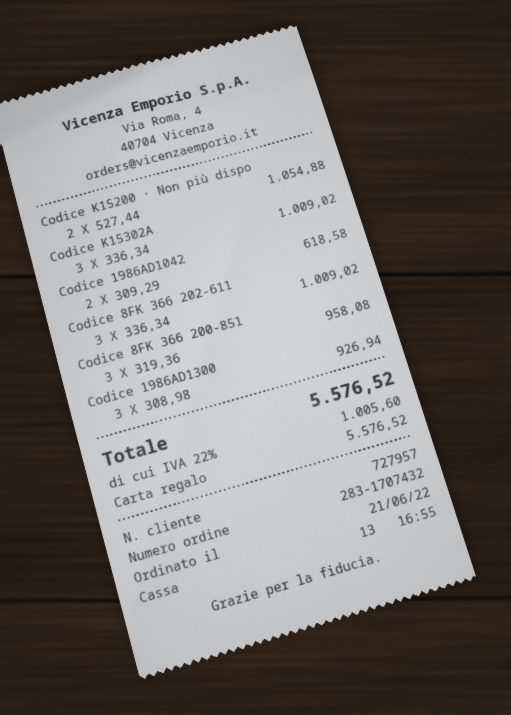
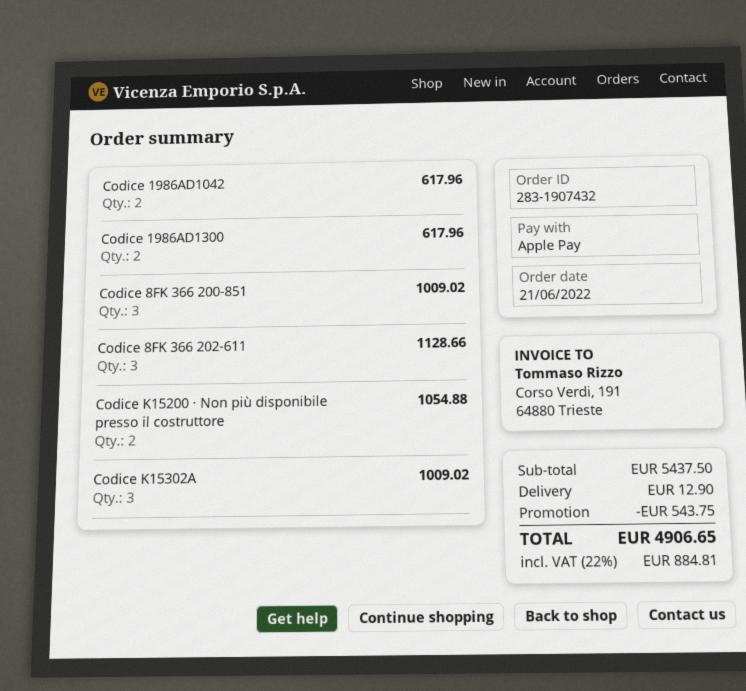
order number: 283-1707432 -> 283-1907432
payment method: gift card -> Apple Pay
Codice 1986AD1042: 2 for 618.58 -> 2 for 617.96
Codice 8FK 366 202-611: 3 for 1009.02 -> 3 for 1128.66
Codice 8FK 366 200-851: 3 for 958.08 -> 3 for 1009.02
Codice 1986AD1300: 3 for 926.94 -> 2 for 617.96
discount: none -> 543.75
shipping: none -> 12.90
tax: 22% = 1005.60 -> 22% = 884.81
total: 5576.52 -> 4906.65

